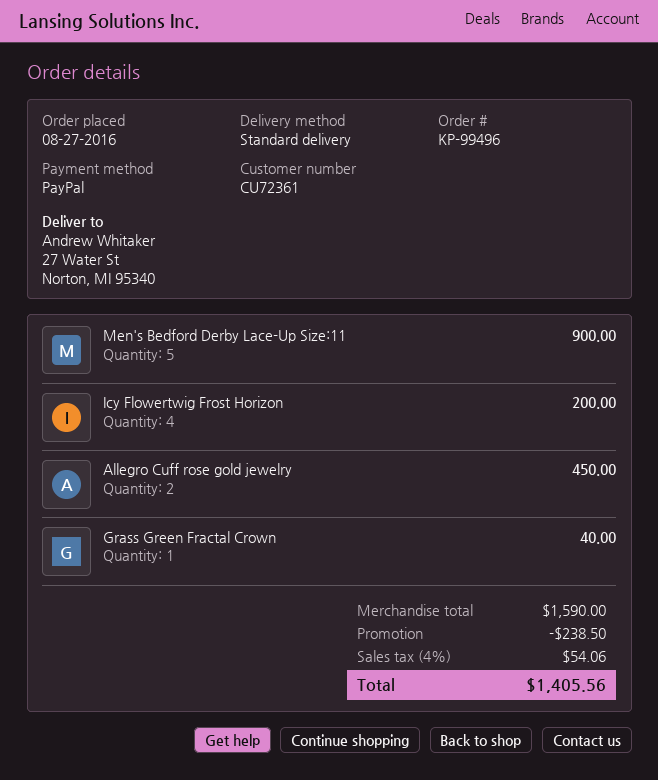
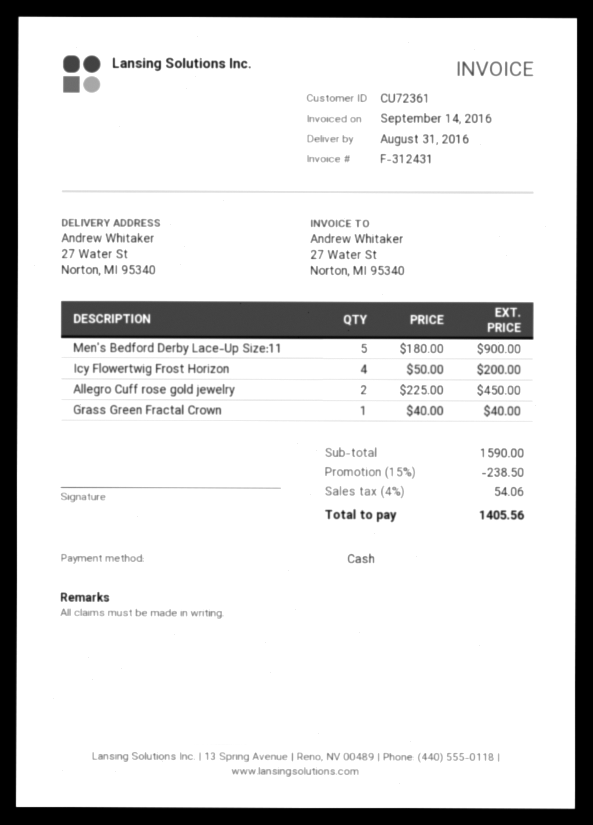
payment method: PayPal -> cash

